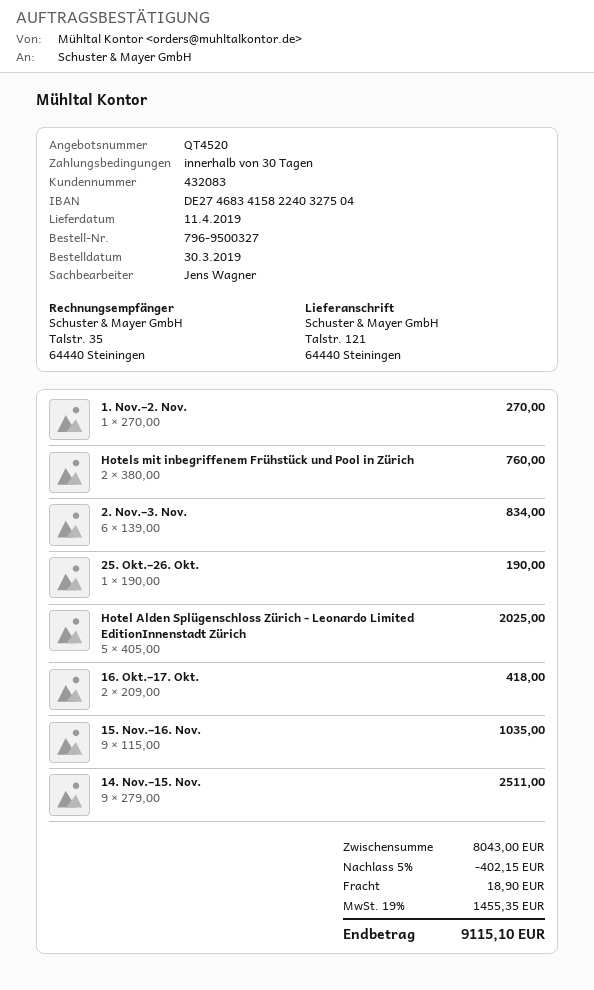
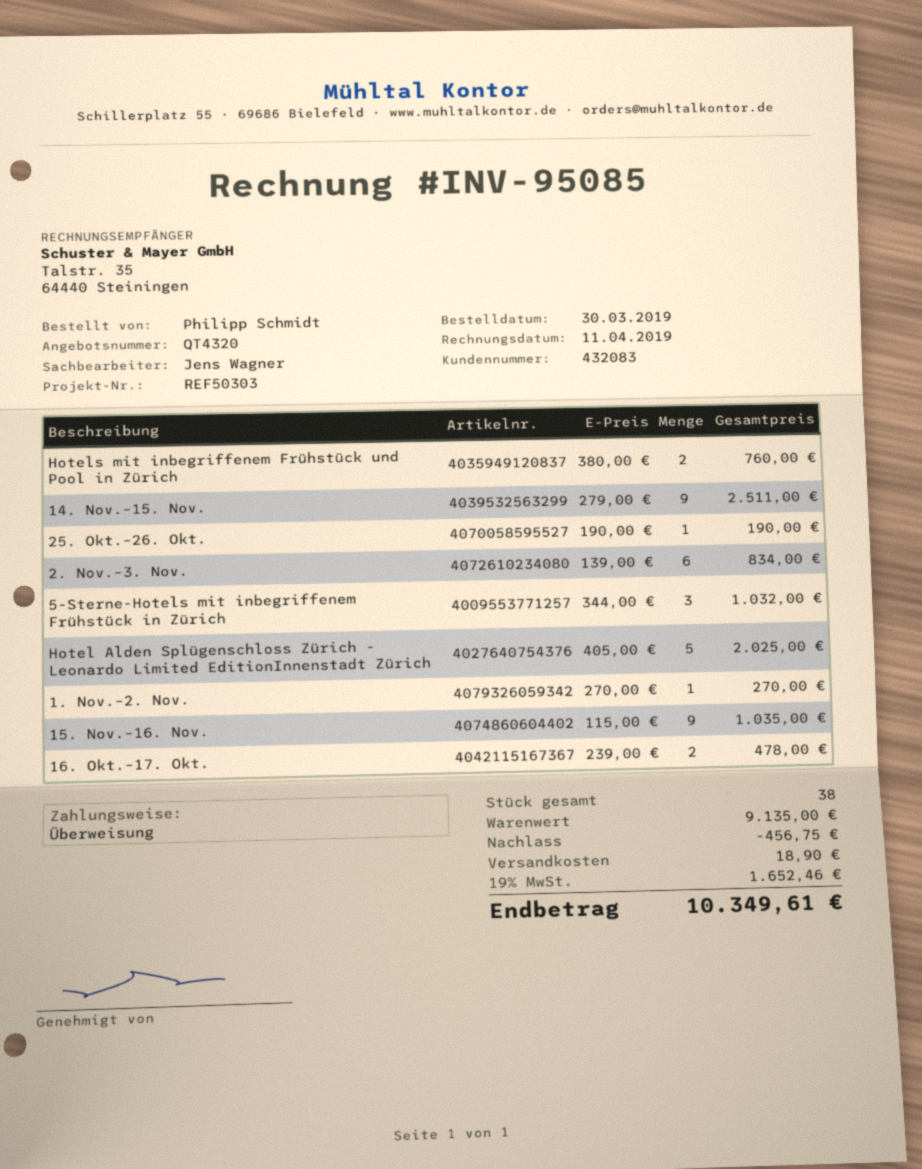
quote number: QT4520 -> QT4320
16. Okt.–17. Okt.: 2 x 209.00 = 418.00 -> 2 x 239.00 = 478.00
5-Sterne-Hotels mit inbegriffenem Frühstück in Zürich: none -> 3 x 344.00 = 1032.00
subtotal: 8043.00 -> 9135.00
discount: 402.15 -> 456.75
tax: 19% = 1455.35 -> 19% = 1652.46
total: 9115.10 -> 10349.61

